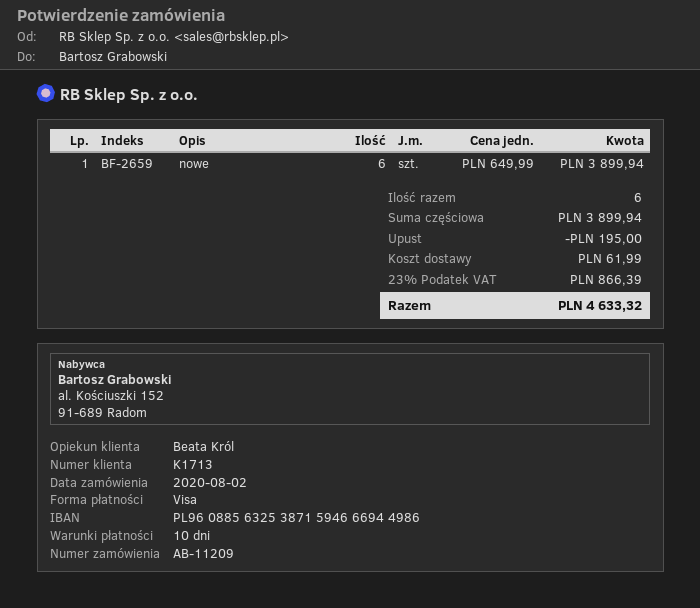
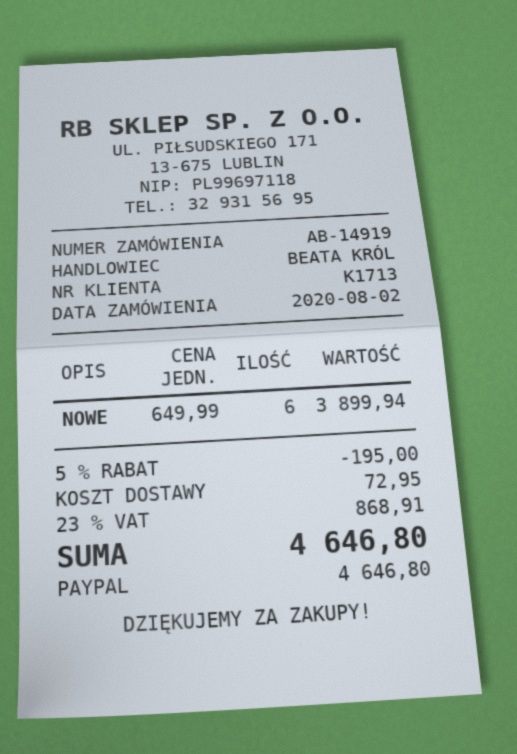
order number: AB-11209 -> AB-14919
payment method: Visa -> PayPal
shipping: 61.99 -> 72.95
tax: 23% = 866.39 -> 23% = 868.91
total: 4633.32 -> 4646.80

